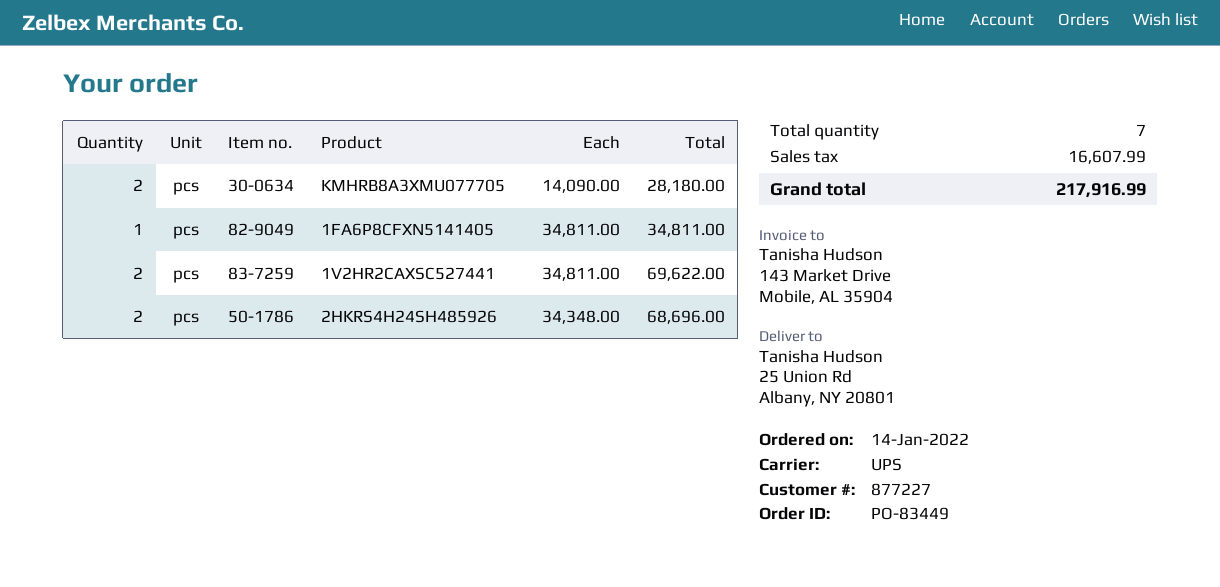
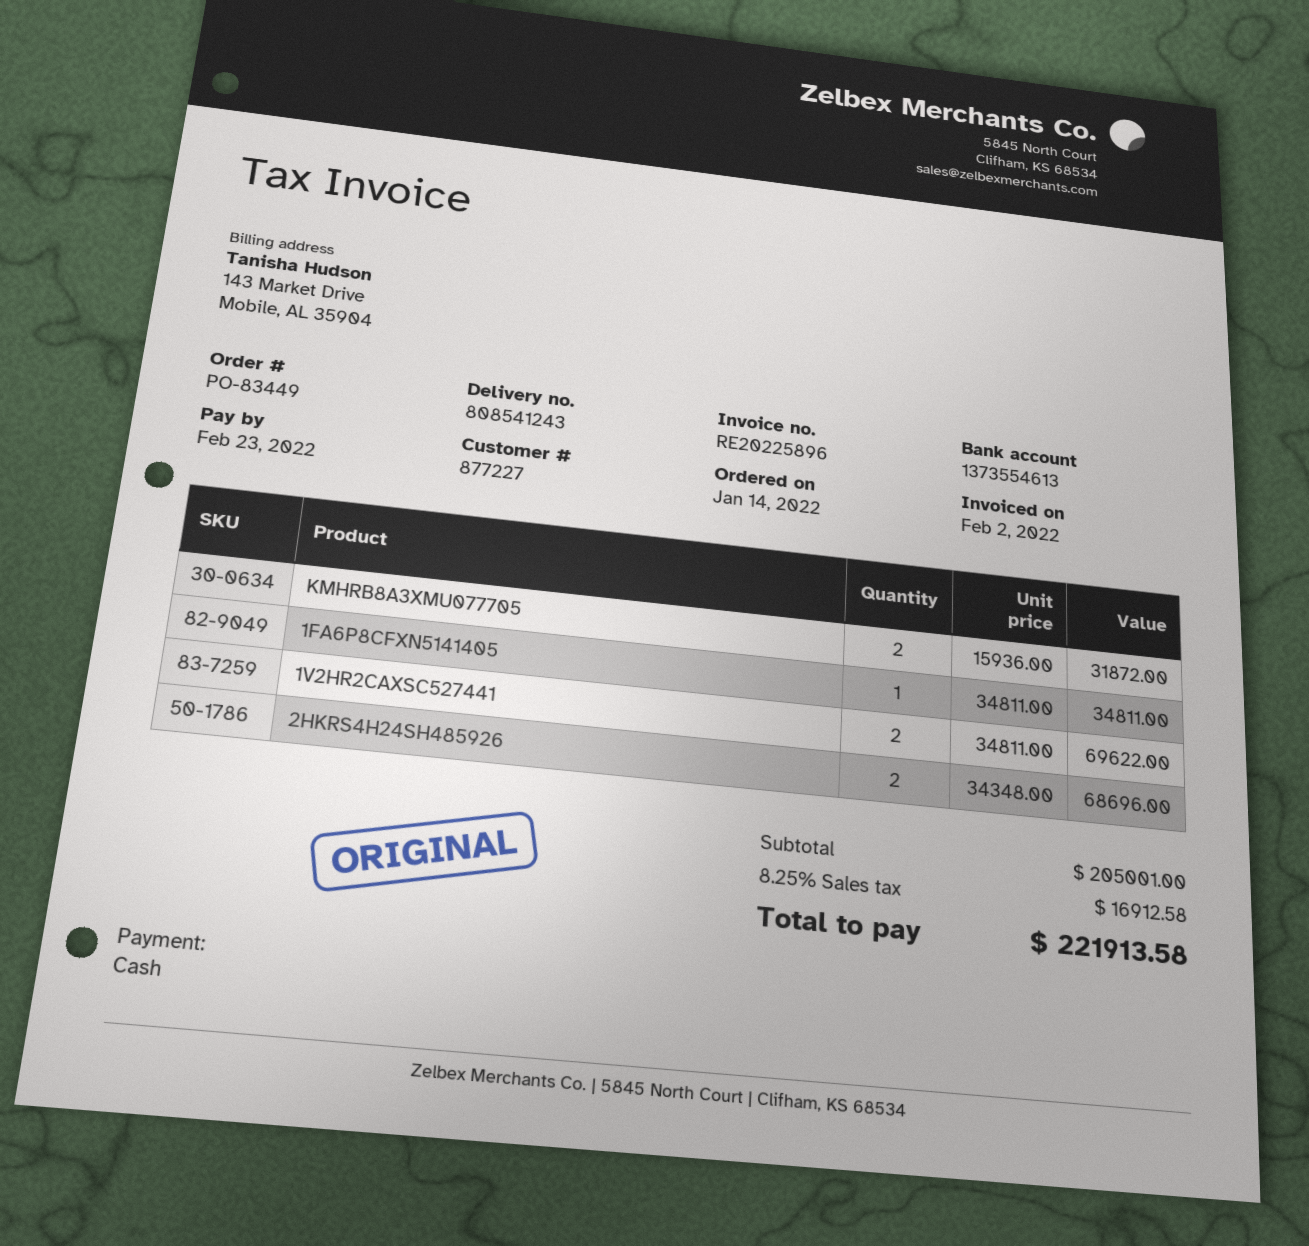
KMHRB8A3XMU077705: 2 x 14090.00 = 28180.00 -> 2 x 15936.00 = 31872.00
tax: 16607.99 -> 16912.58
total: 217916.99 -> 221913.58

